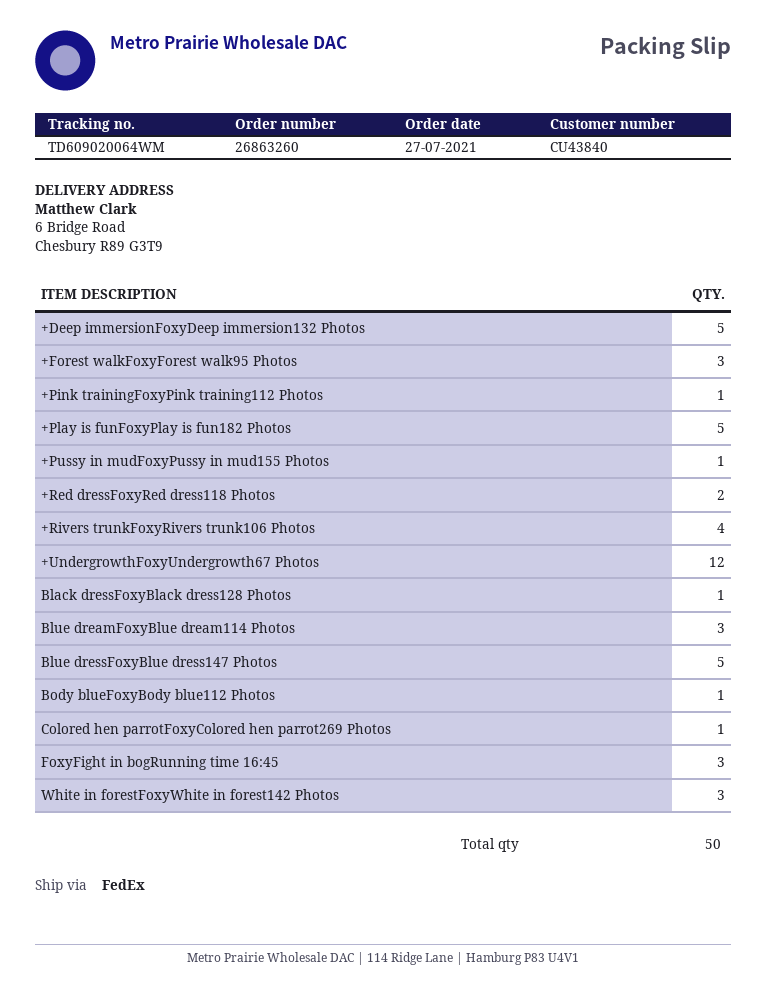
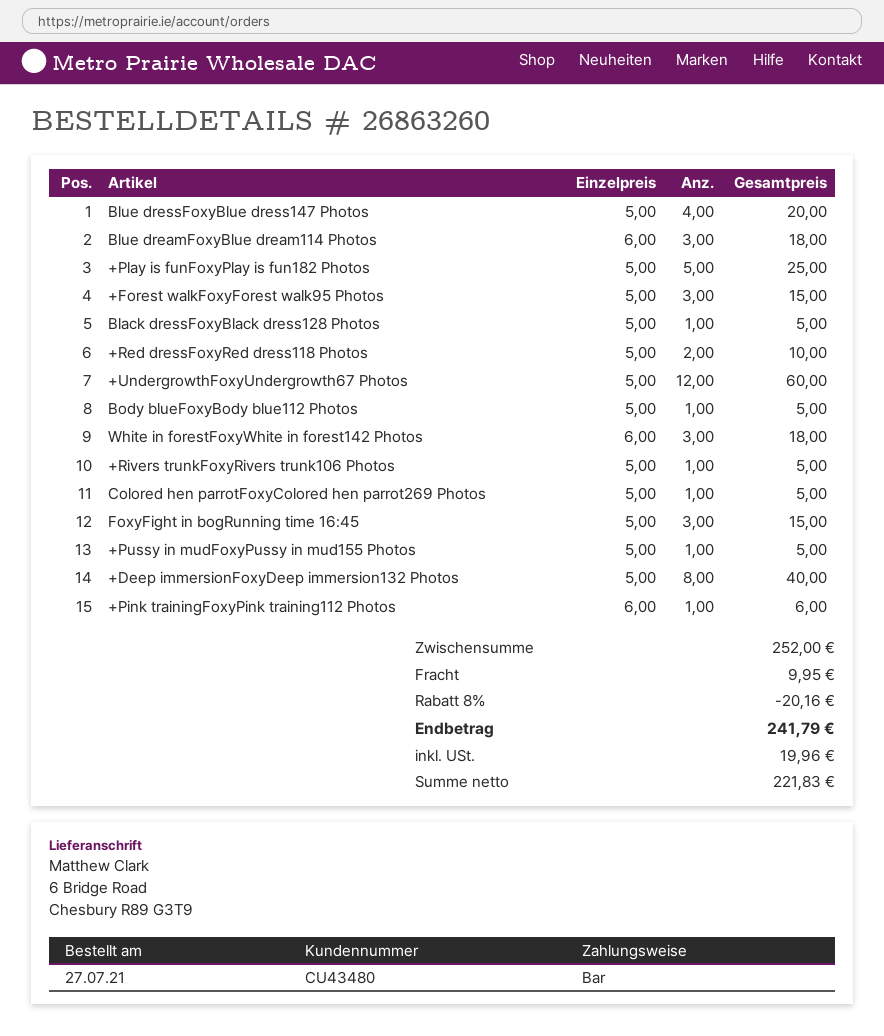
customer number: CU43840 -> CU43480
+Deep immersionFoxyDeep immersion132 Photos: 5 -> 8
+Rivers trunkFoxyRivers trunk106 Photos: 4 -> 1
Blue dressFoxyBlue dress147 Photos: 5 -> 4

